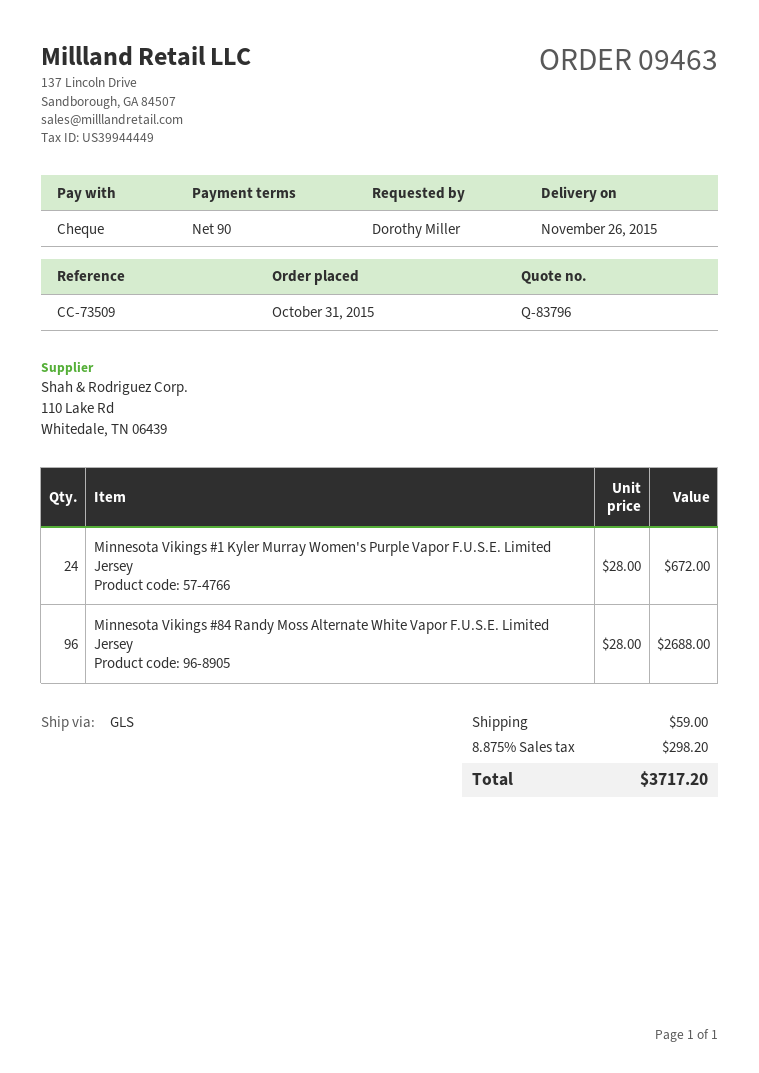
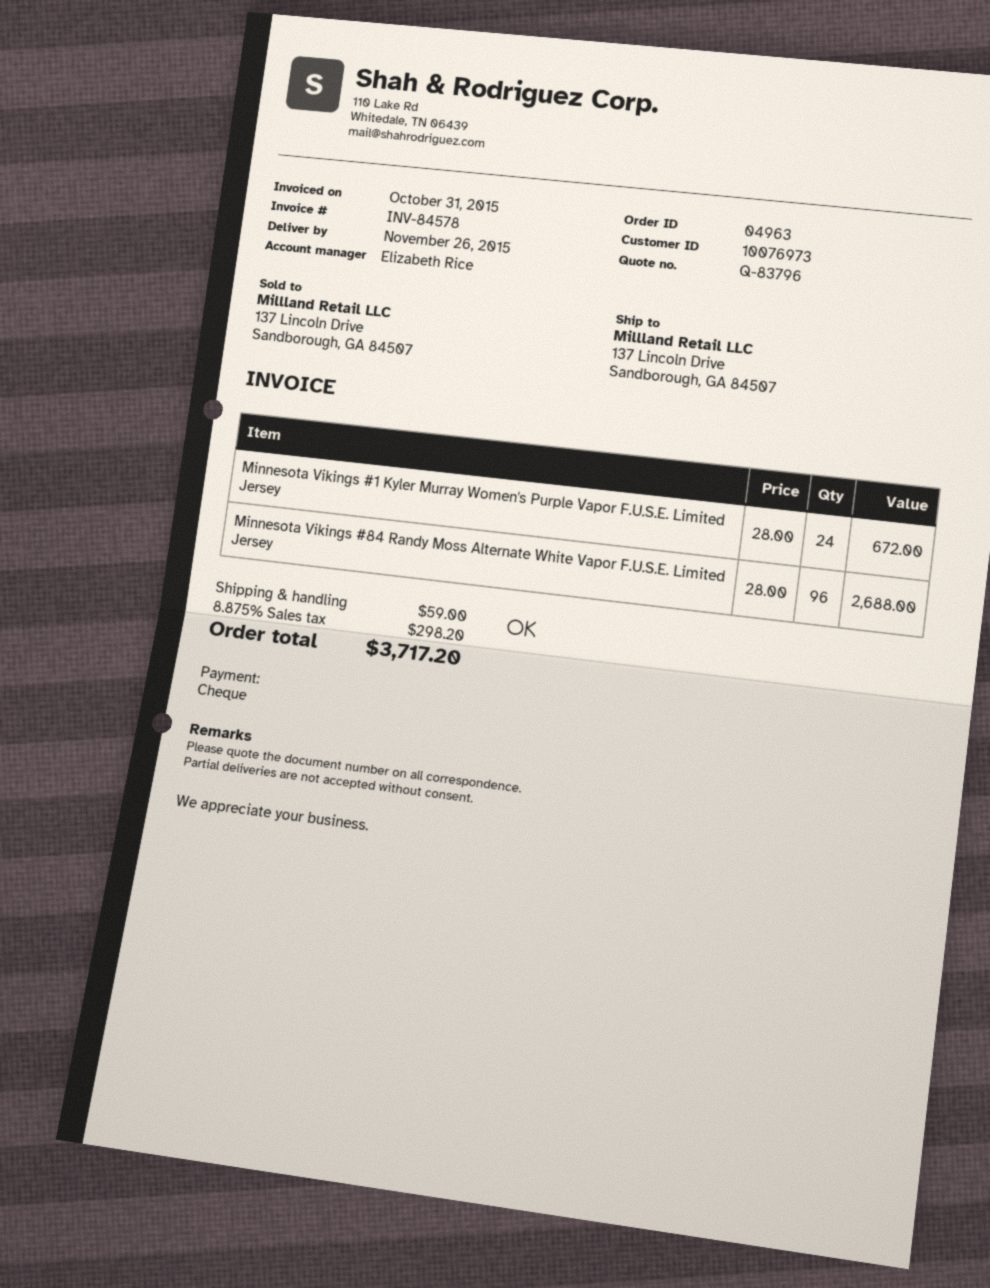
order number: 09463 -> 04963

